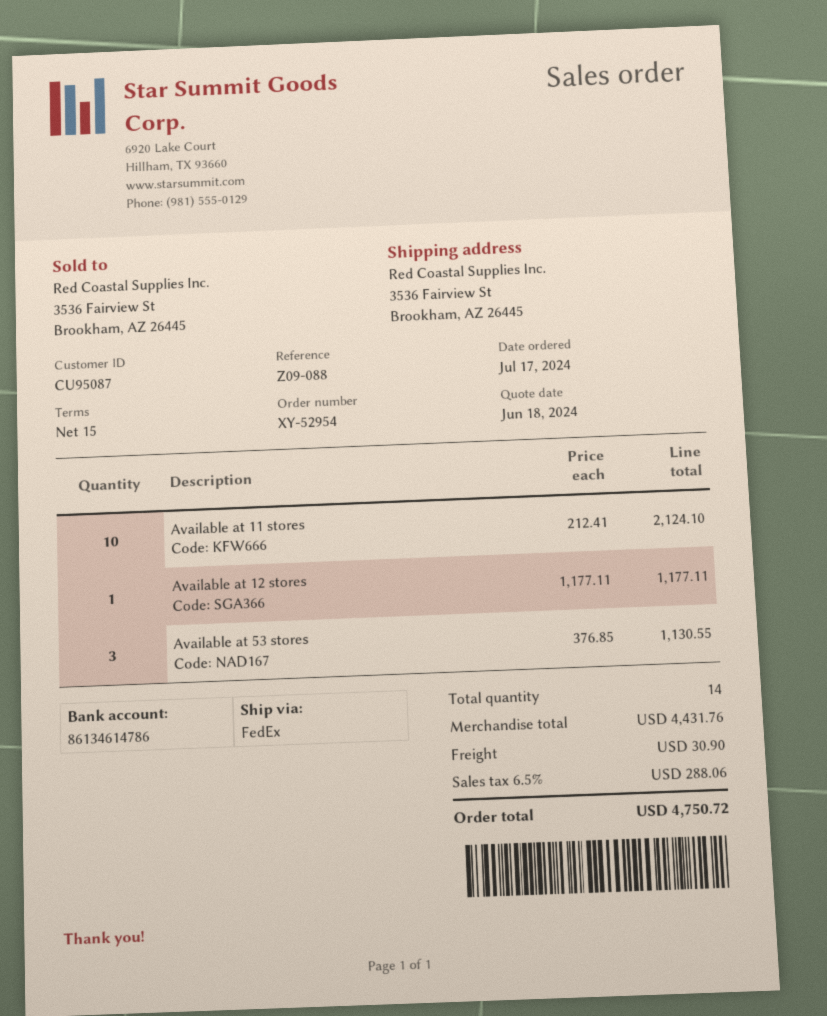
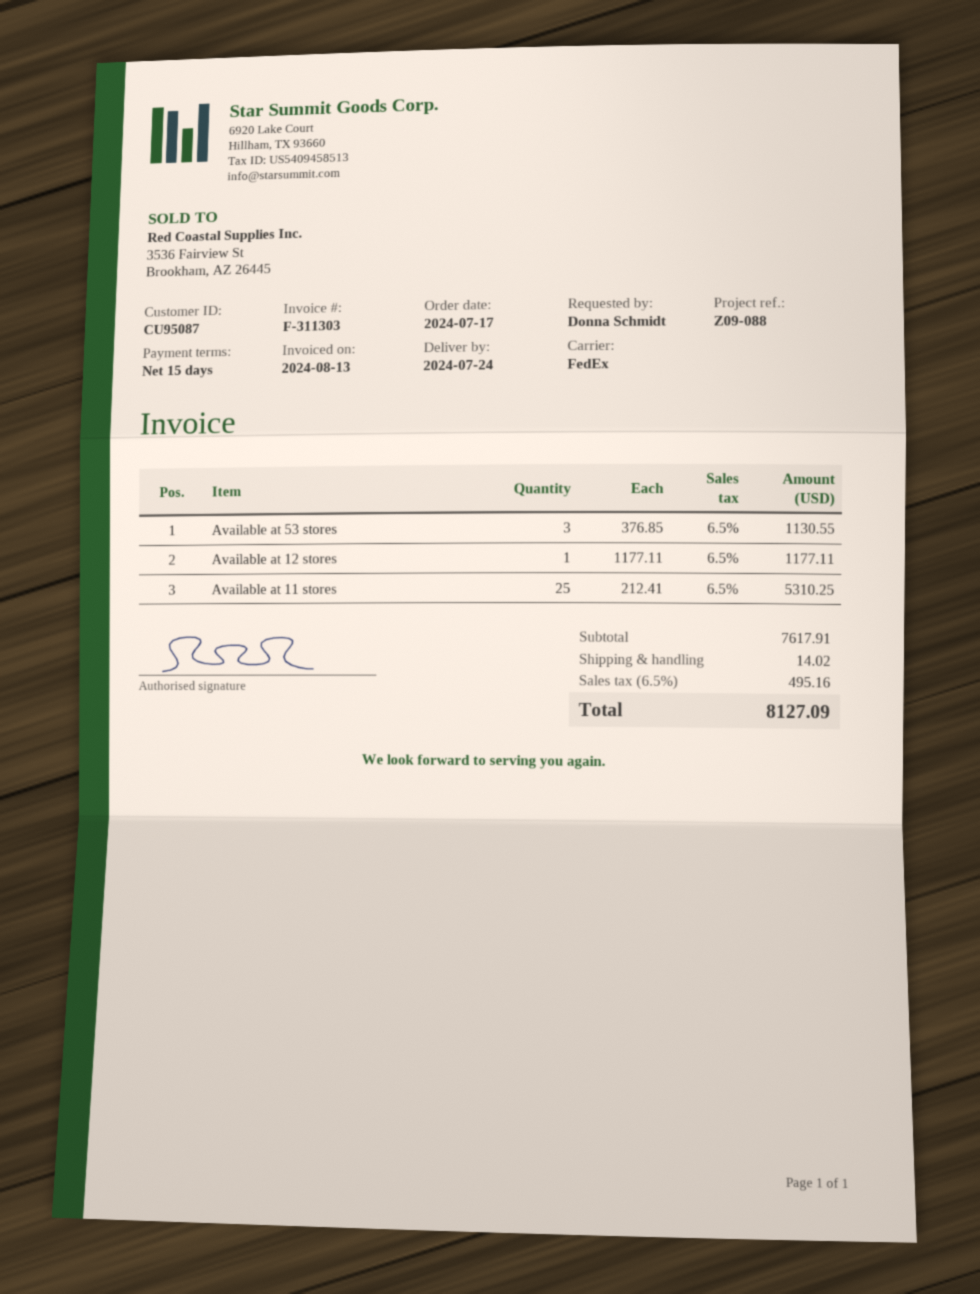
Available at 11 stores: 10 x 212.41 = 2124.10 -> 25 x 212.41 = 5310.25
subtotal: 4431.76 -> 7617.91
shipping: 30.90 -> 14.02
tax: 6.5% = 288.06 -> 6.5% = 495.16
total: 4750.72 -> 8127.09

